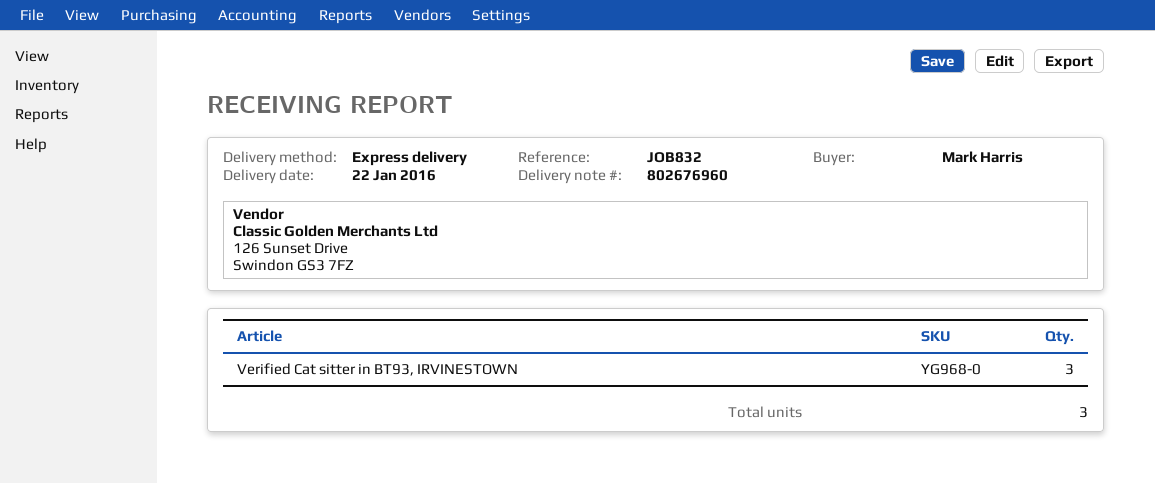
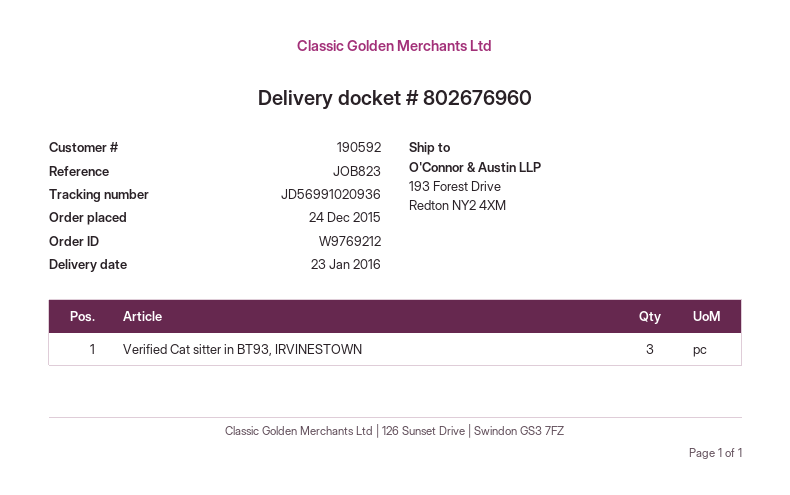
delivery date: 2016-01-22 -> 2016-01-23
reference: JOB832 -> JOB823

